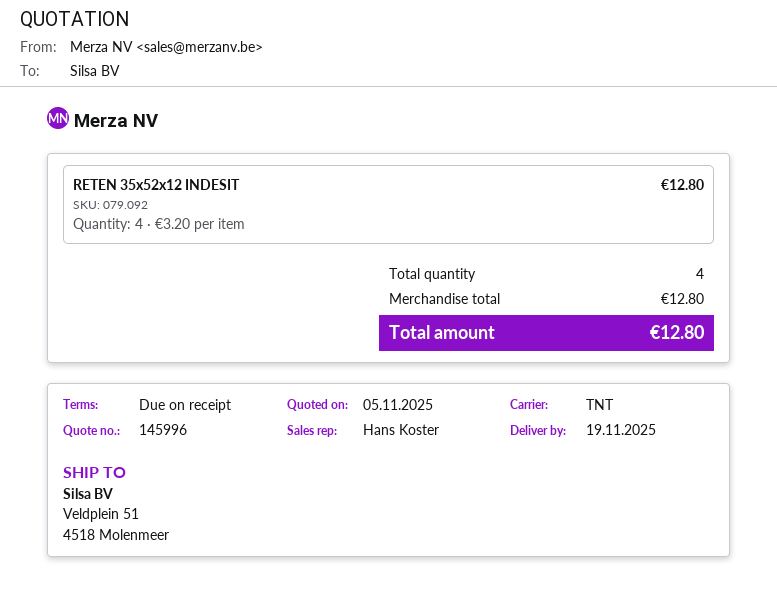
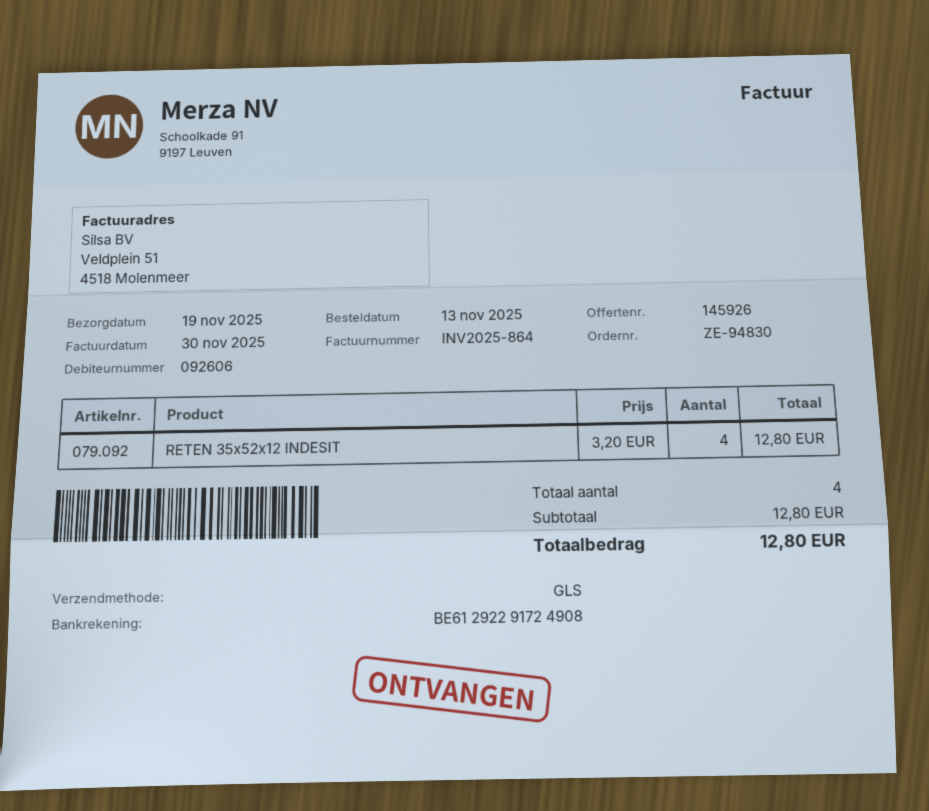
quote number: 145996 -> 145926
shipping method: TNT -> GLS

